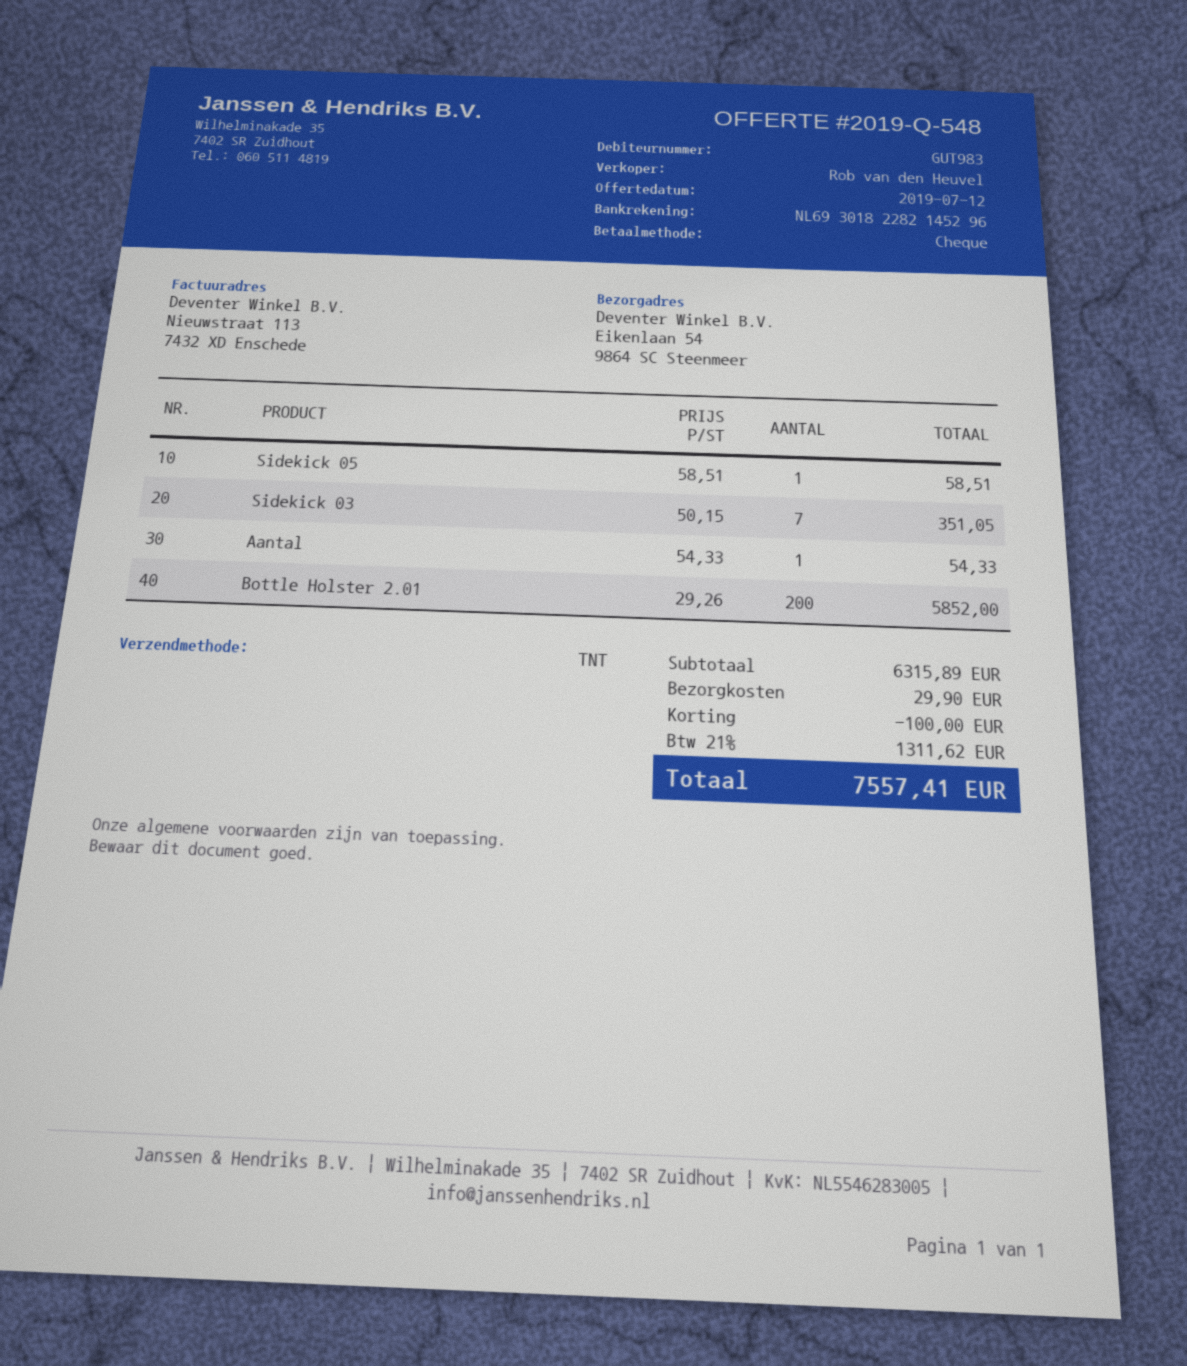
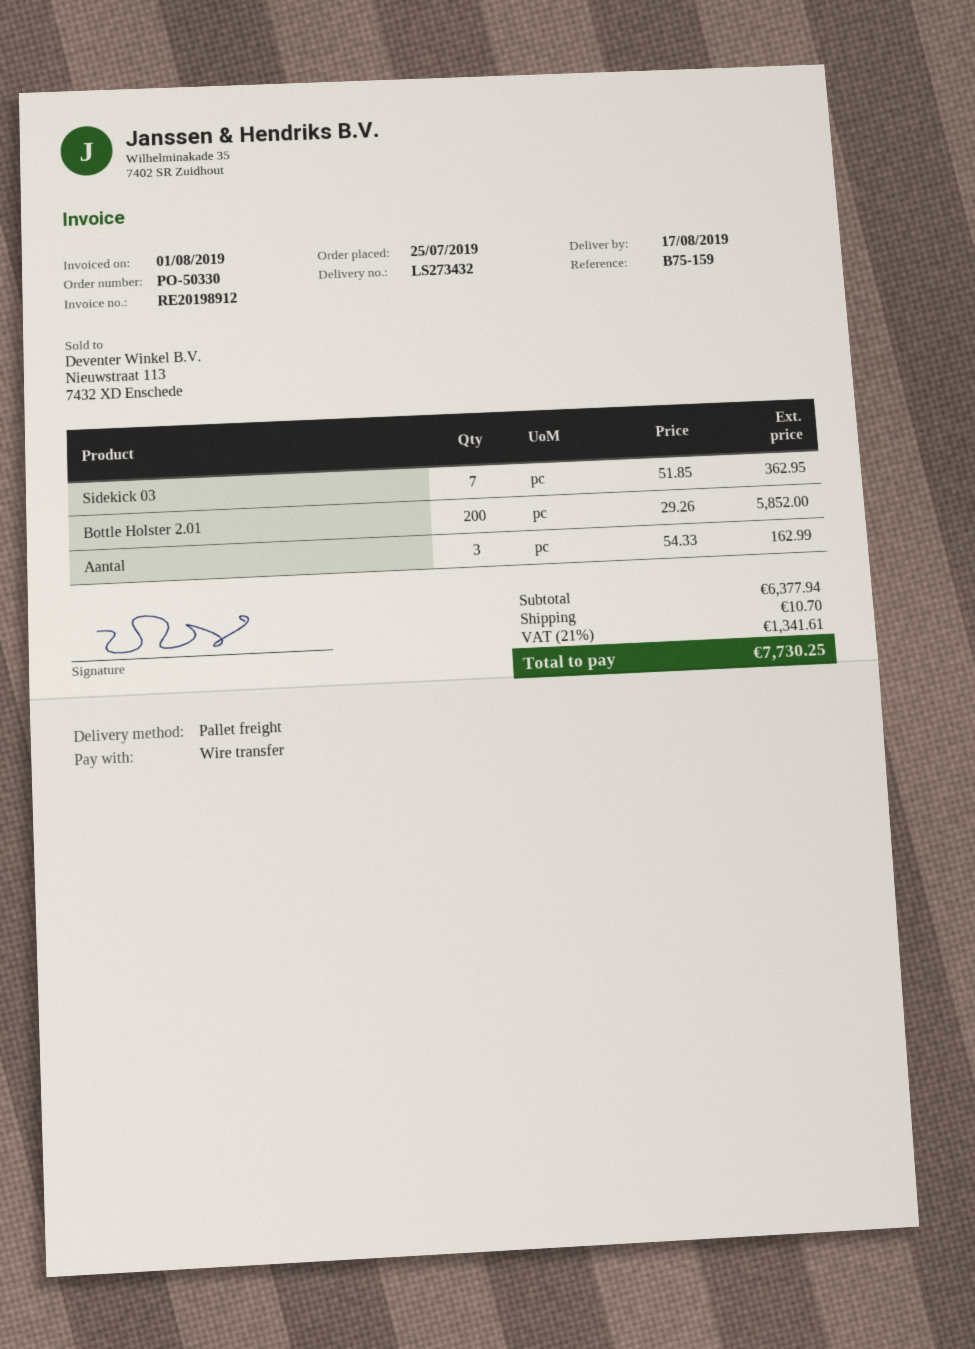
payment method: cheque -> bank transfer
shipping method: TNT -> pallet freight
Sidekick 05: 1 x 58.51 = 58.51 -> none
Sidekick 03: 7 x 50.15 = 351.05 -> 7 x 51.85 = 362.95
Aantal: 1 x 54.33 = 54.33 -> 3 x 54.33 = 162.99
subtotal: 6315.89 -> 6377.94
discount: 100.00 -> none
shipping: 29.90 -> 10.70
tax: 21% = 1311.62 -> 21% = 1341.61
total: 7557.41 -> 7730.25

